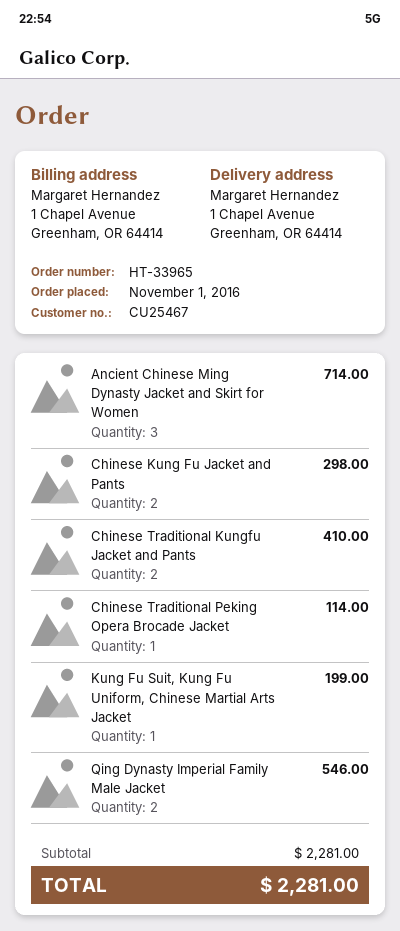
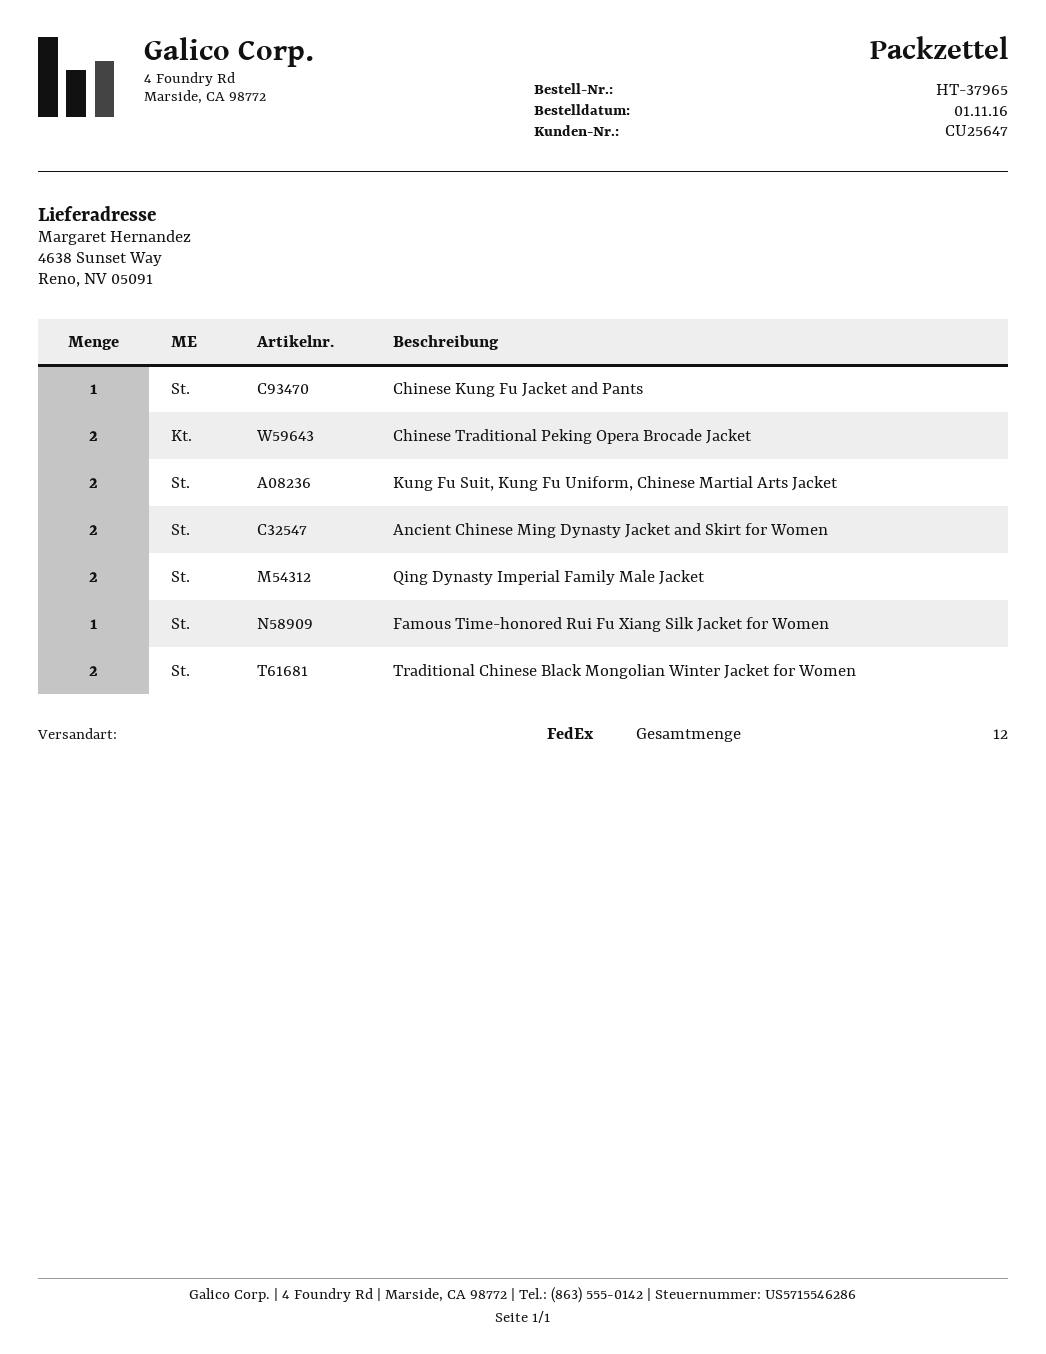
order number: HT-33965 -> HT-37965
customer number: CU25467 -> CU25647
ship to: 1 Chapel Avenue, Greenham, OR 64414 -> 4638 Sunset Way, Reno, NV 05091
Ancient Chinese Ming Dynasty Jacket and Skirt for Women: 3 -> 2
Chinese Kung Fu Jacket and Pants: 2 -> 1
Chinese Traditional Kungfu Jacket and Pants: 2 -> none
Chinese Traditional Peking Opera Brocade Jacket: 1 -> 2
Kung Fu Suit, Kung Fu Uniform, Chinese Martial Arts Jacket: 1 -> 2
Famous Time-honored Rui Fu Xiang Silk Jacket for Women: none -> 1
Traditional Chinese Black Mongolian Winter Jacket for Women: none -> 2

